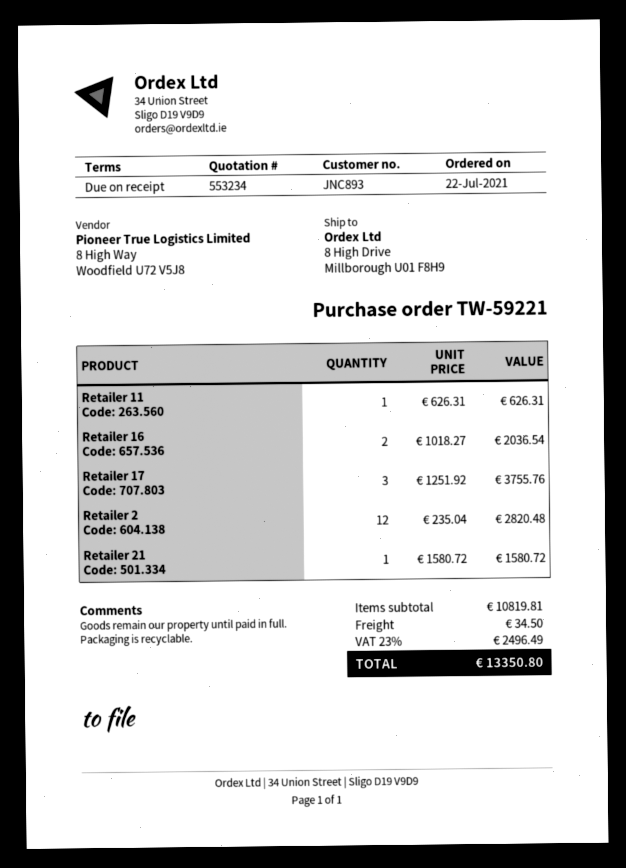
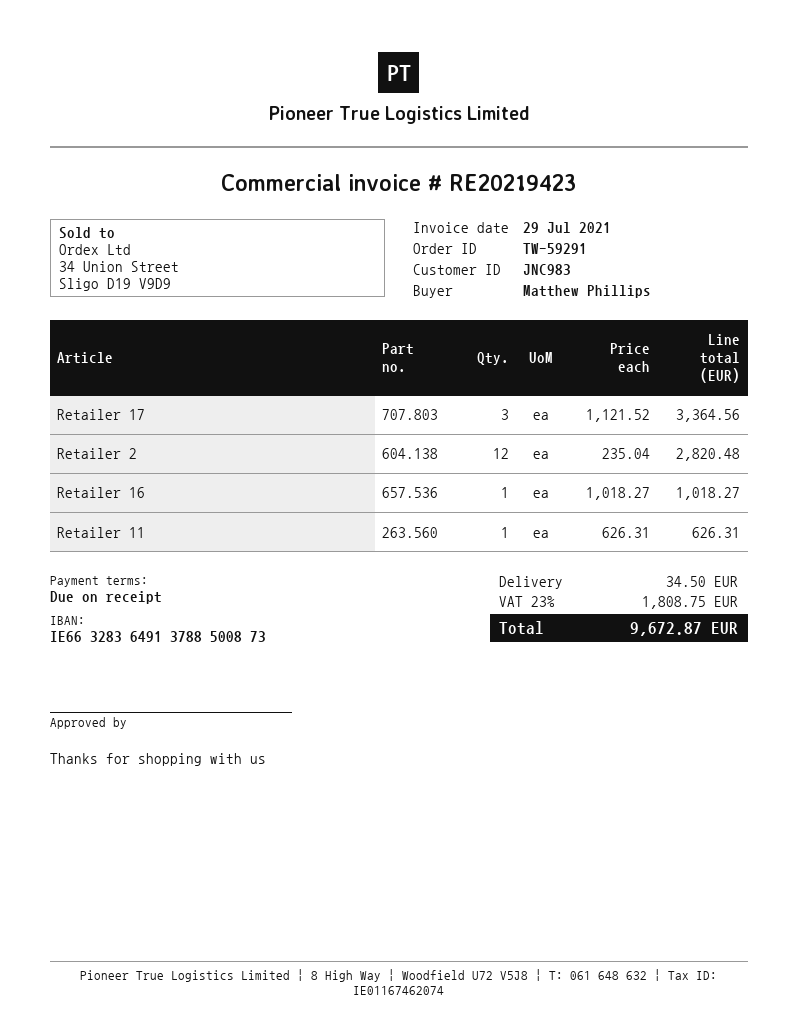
order number: TW-59221 -> TW-59291
customer number: JNC893 -> JNC983
Retailer 16: 2 x 1018.27 = 2036.54 -> 1 x 1018.27 = 1018.27
Retailer 17: 3 x 1251.92 = 3755.76 -> 3 x 1121.52 = 3364.56
Retailer 21: 1 x 1580.72 = 1580.72 -> none
tax: 23% = 2496.49 -> 23% = 1808.75
total: 13350.80 -> 9672.87

